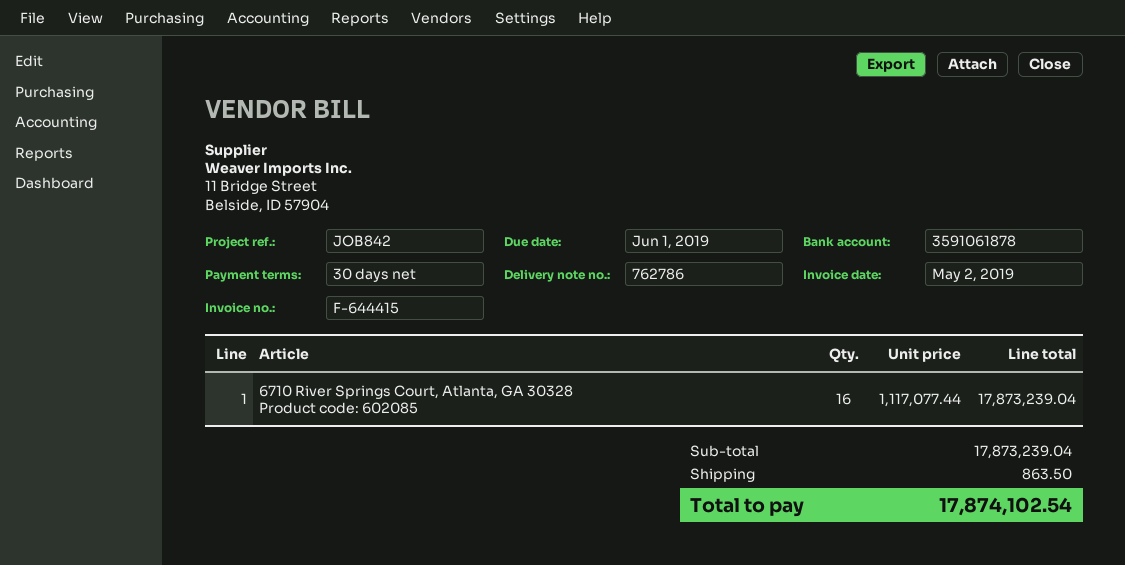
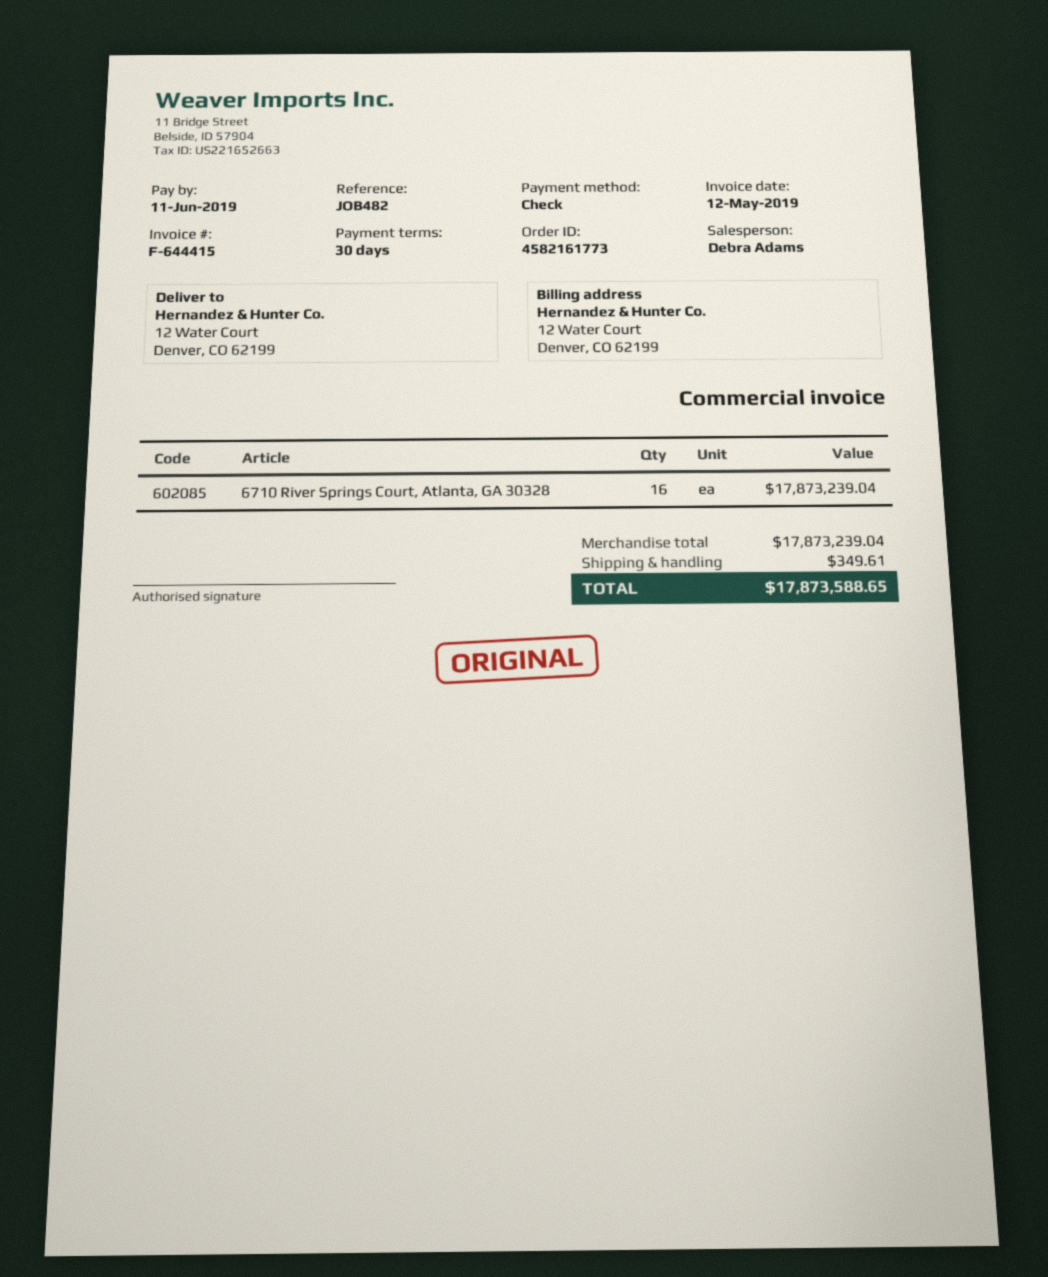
invoice date: 2019-05-02 -> 2019-05-12
due date: 2019-06-01 -> 2019-06-11
reference: JOB842 -> JOB482
shipping: 863.50 -> 349.61
total: 17874102.54 -> 17873588.65

